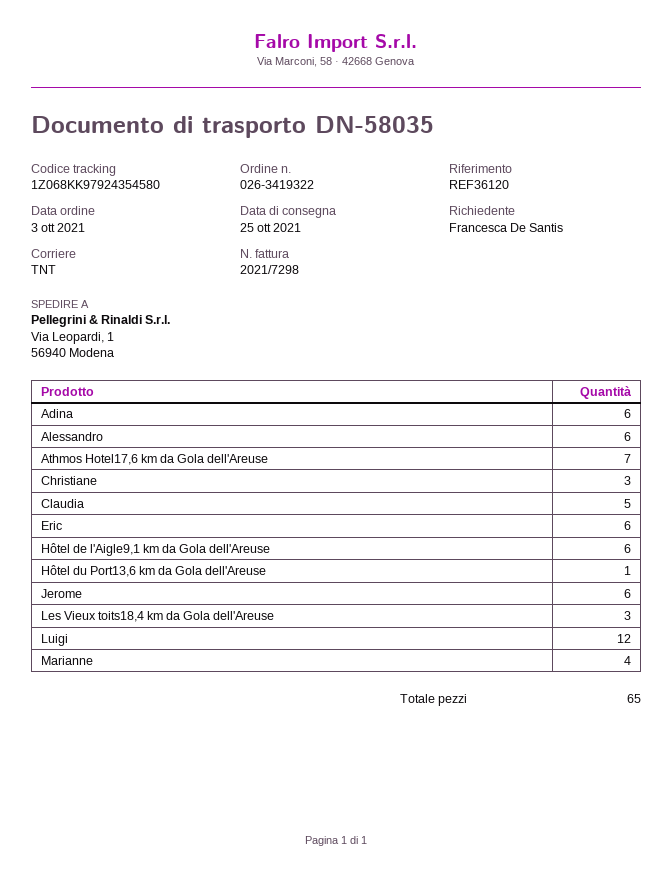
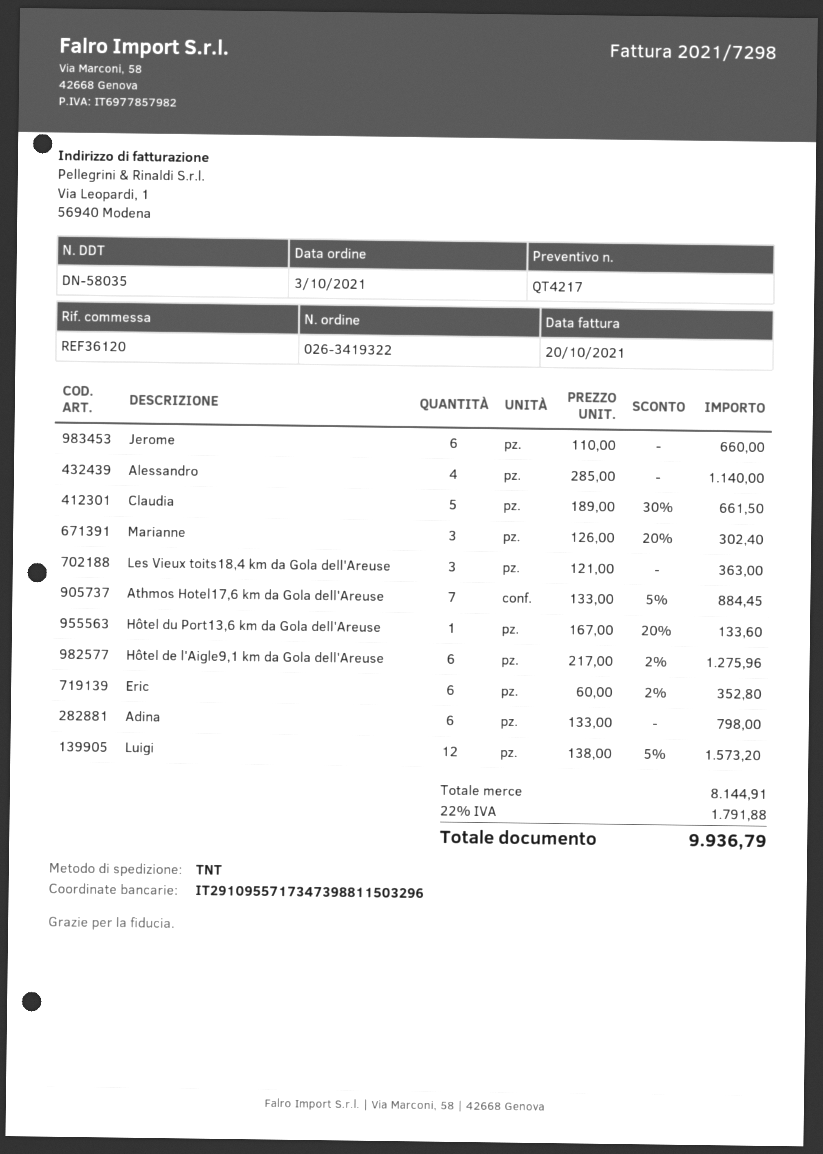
Alessandro: 6 -> 4
Christiane: 3 -> none
Marianne: 4 -> 3

